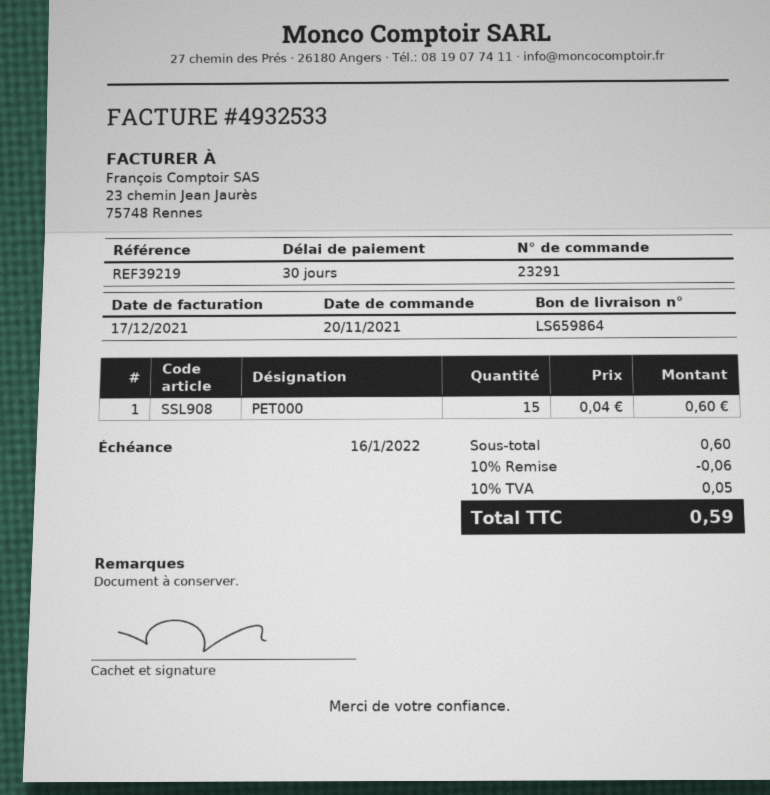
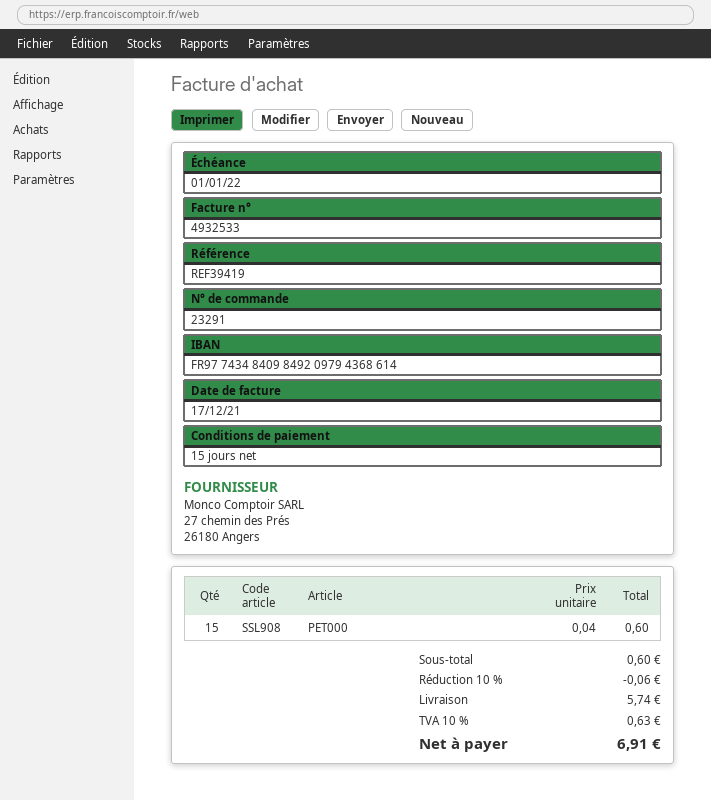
payment terms: 30 days -> 15 days
due date: 2022-01-16 -> 2022-01-01
reference: REF39219 -> REF39419
shipping: none -> 5.74
tax: 10% = 0.05 -> 10% = 0.63
total: 0.59 -> 6.91

